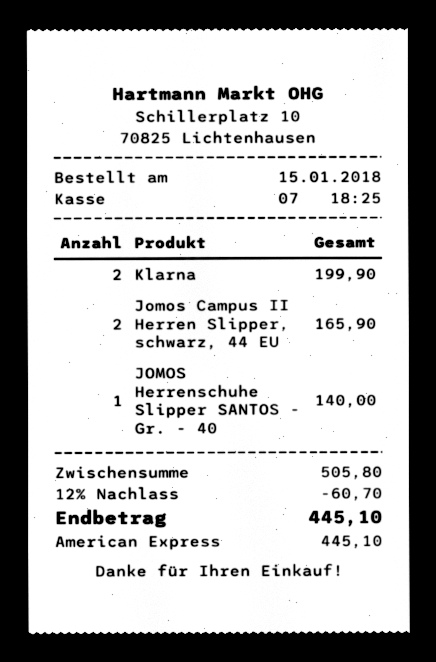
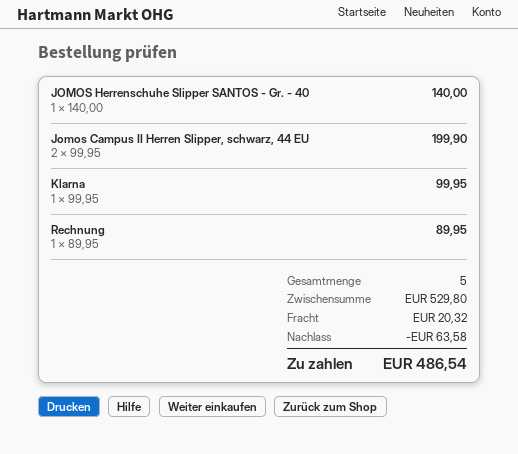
Klarna: 2 for 199.90 -> 1 for 99.95
Jomos Campus II Herren Slipper, schwarz, 44 EU: 2 for 165.90 -> 2 for 199.90
Rechnung: none -> 1 for 89.95
subtotal: 505.80 -> 529.80
discount: 60.70 -> 63.58
shipping: none -> 20.32
total: 445.10 -> 486.54

